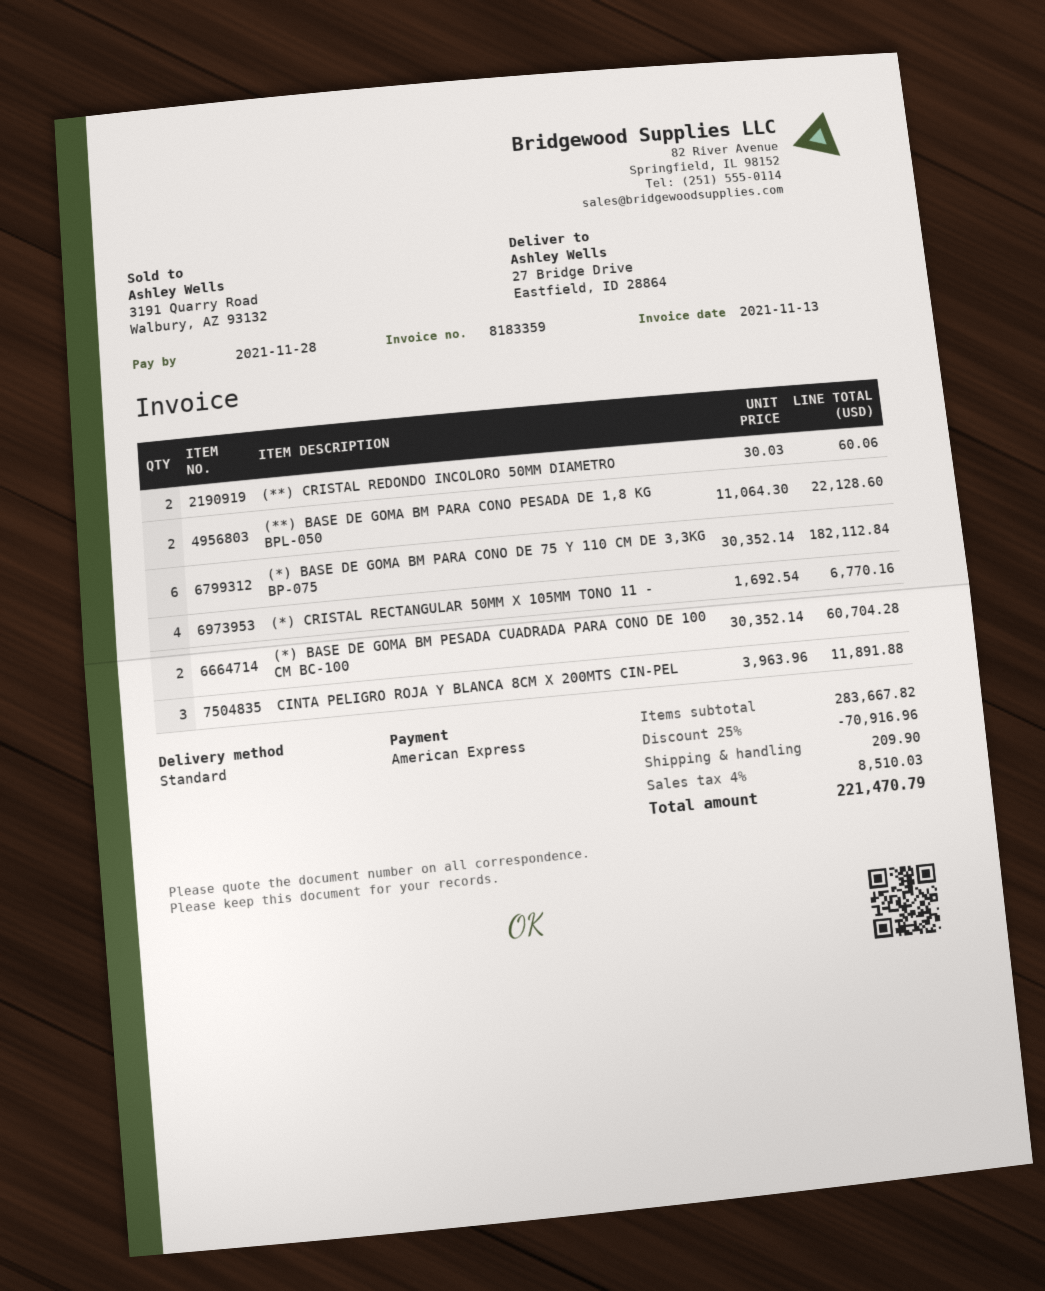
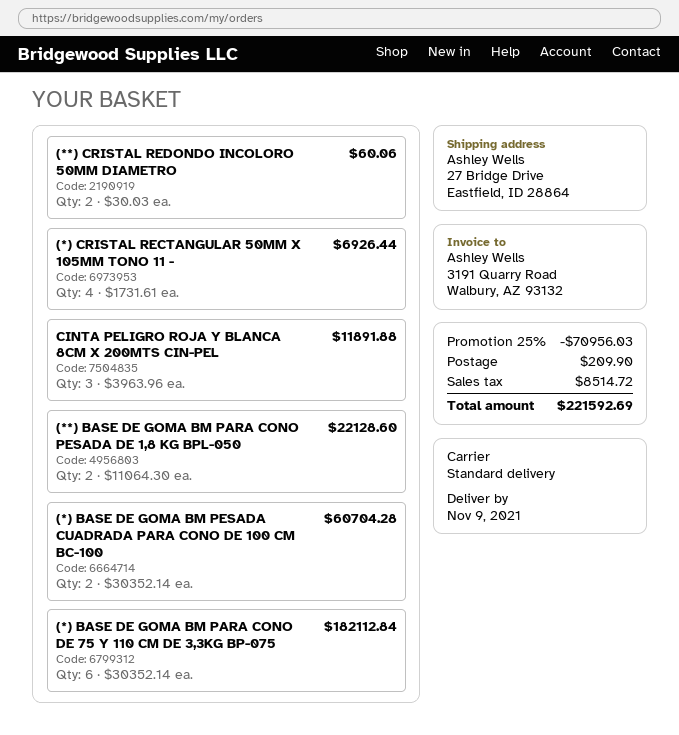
(*) CRISTAL RECTANGULAR 50MM X 105MM TONO 11 -: 4 x 1692.54 = 6770.16 -> 4 x 1731.61 = 6926.44
discount: 25% = 70916.96 -> 25% = 70956.03
tax: 8510.03 -> 8514.72
total: 221470.79 -> 221592.69

